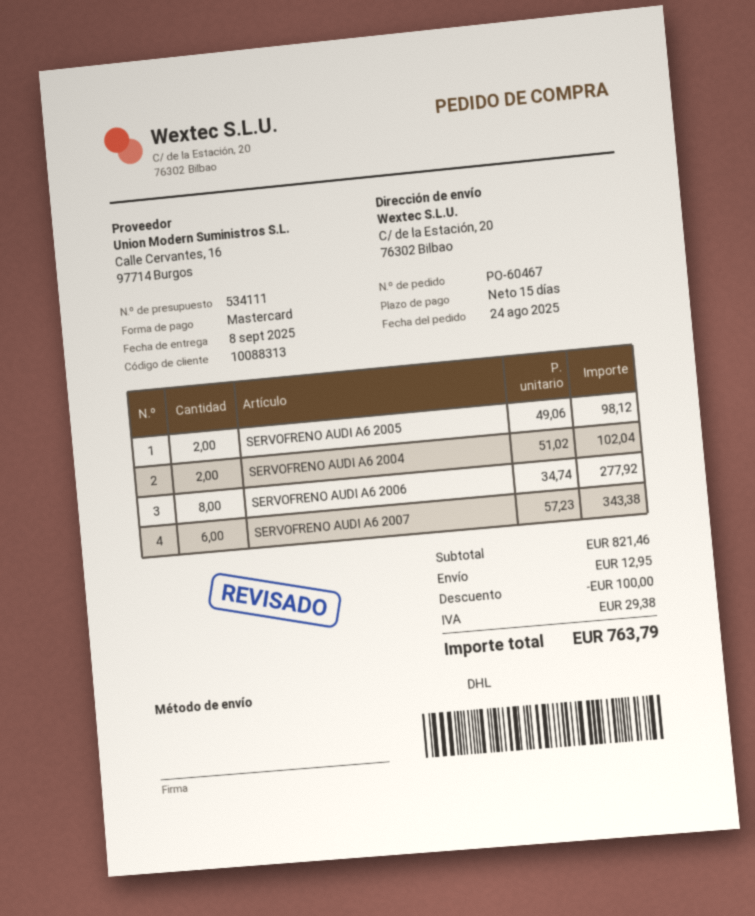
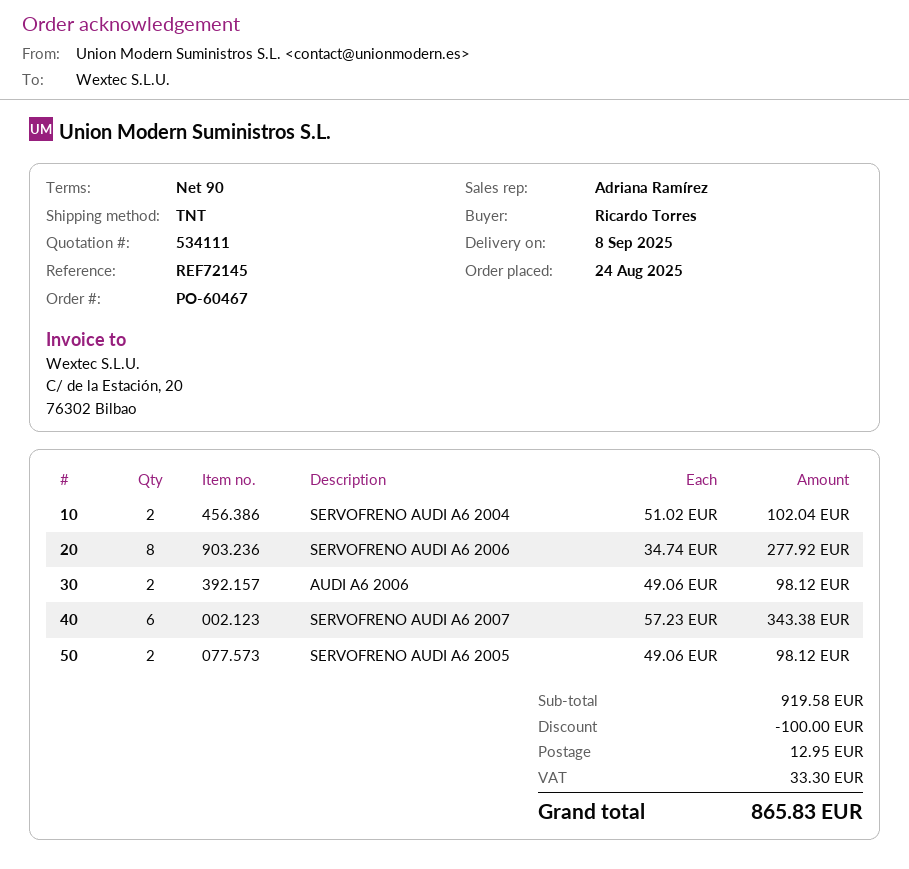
payment terms: 15 days -> 90 days
shipping method: DHL -> TNT
AUDI A6 2006: none -> 2 x 49.06 = 98.12
subtotal: 821.46 -> 919.58
tax: 29.38 -> 33.30
total: 763.79 -> 865.83

